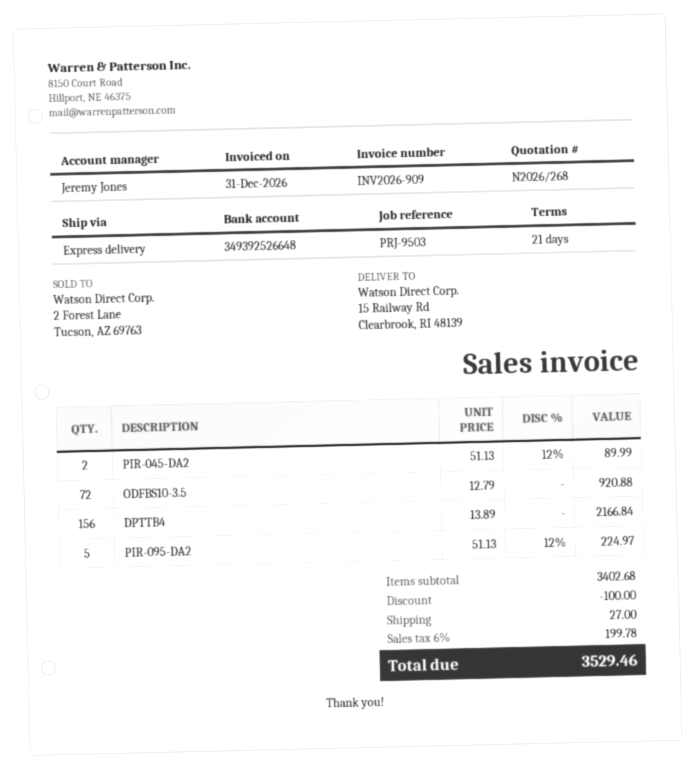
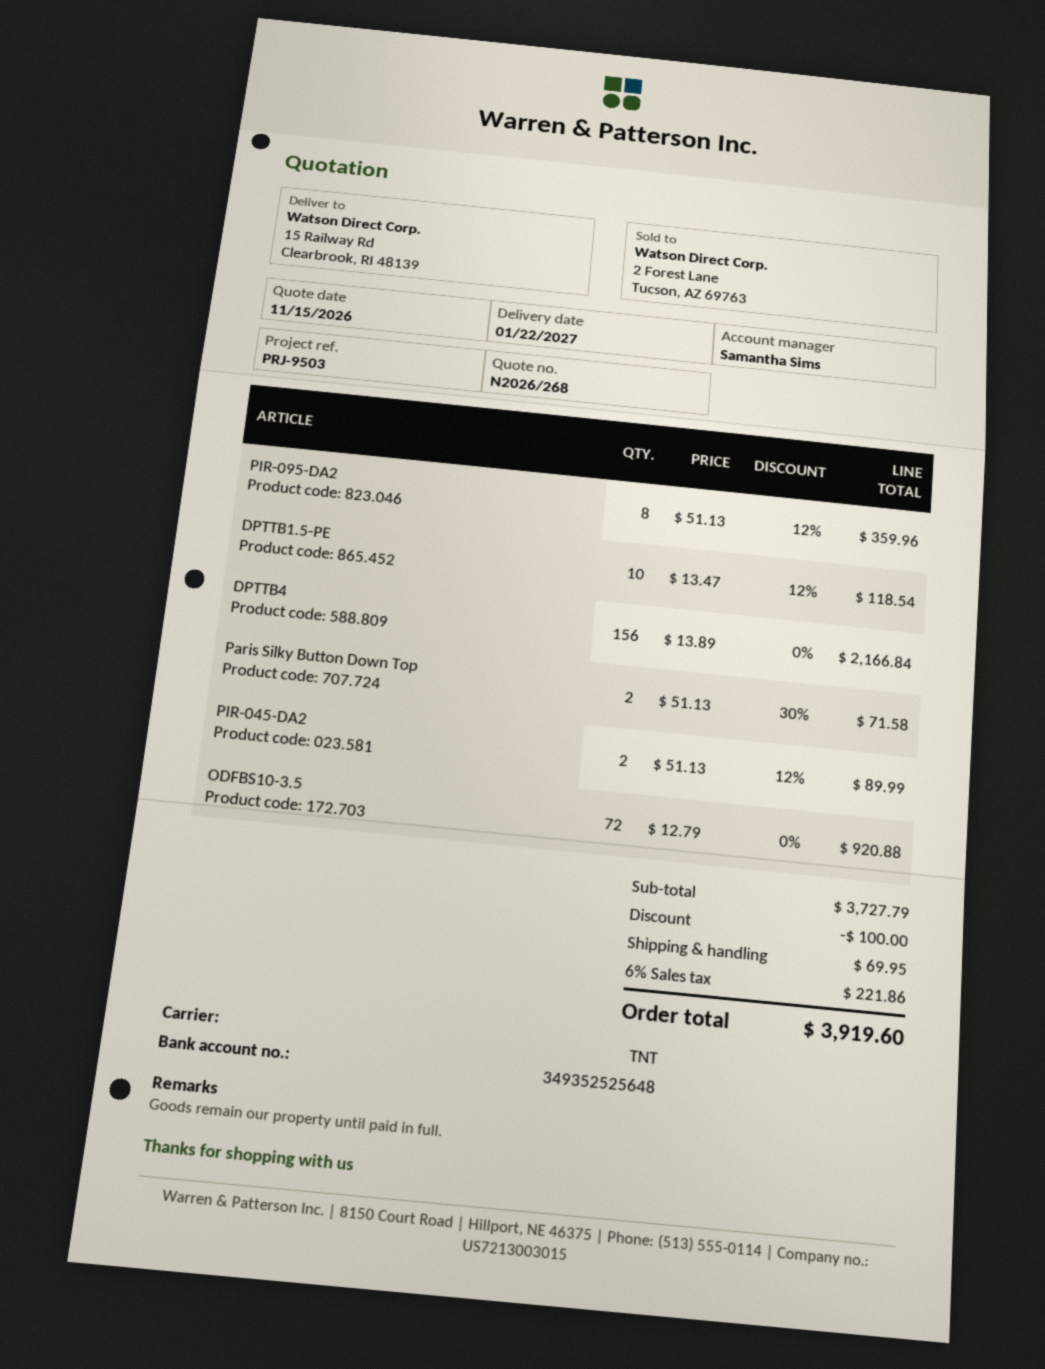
sales rep: Jeremy Jones -> Samantha Sims
bank account: 349392526648 -> 349352525648
shipping method: express -> TNT
PIR-095-DA2: 5 x 51.13 - 12% = 224.97 -> 8 x 51.13 - 12% = 359.96
DPTTB1.5-PE: none -> 10 x 13.47 - 12% = 118.54
Paris Silky Button Down Top: none -> 2 x 51.13 - 30% = 71.58
subtotal: 3402.68 -> 3727.79
shipping: 27.00 -> 69.95
tax: 6% = 199.78 -> 6% = 221.86
total: 3529.46 -> 3919.60

